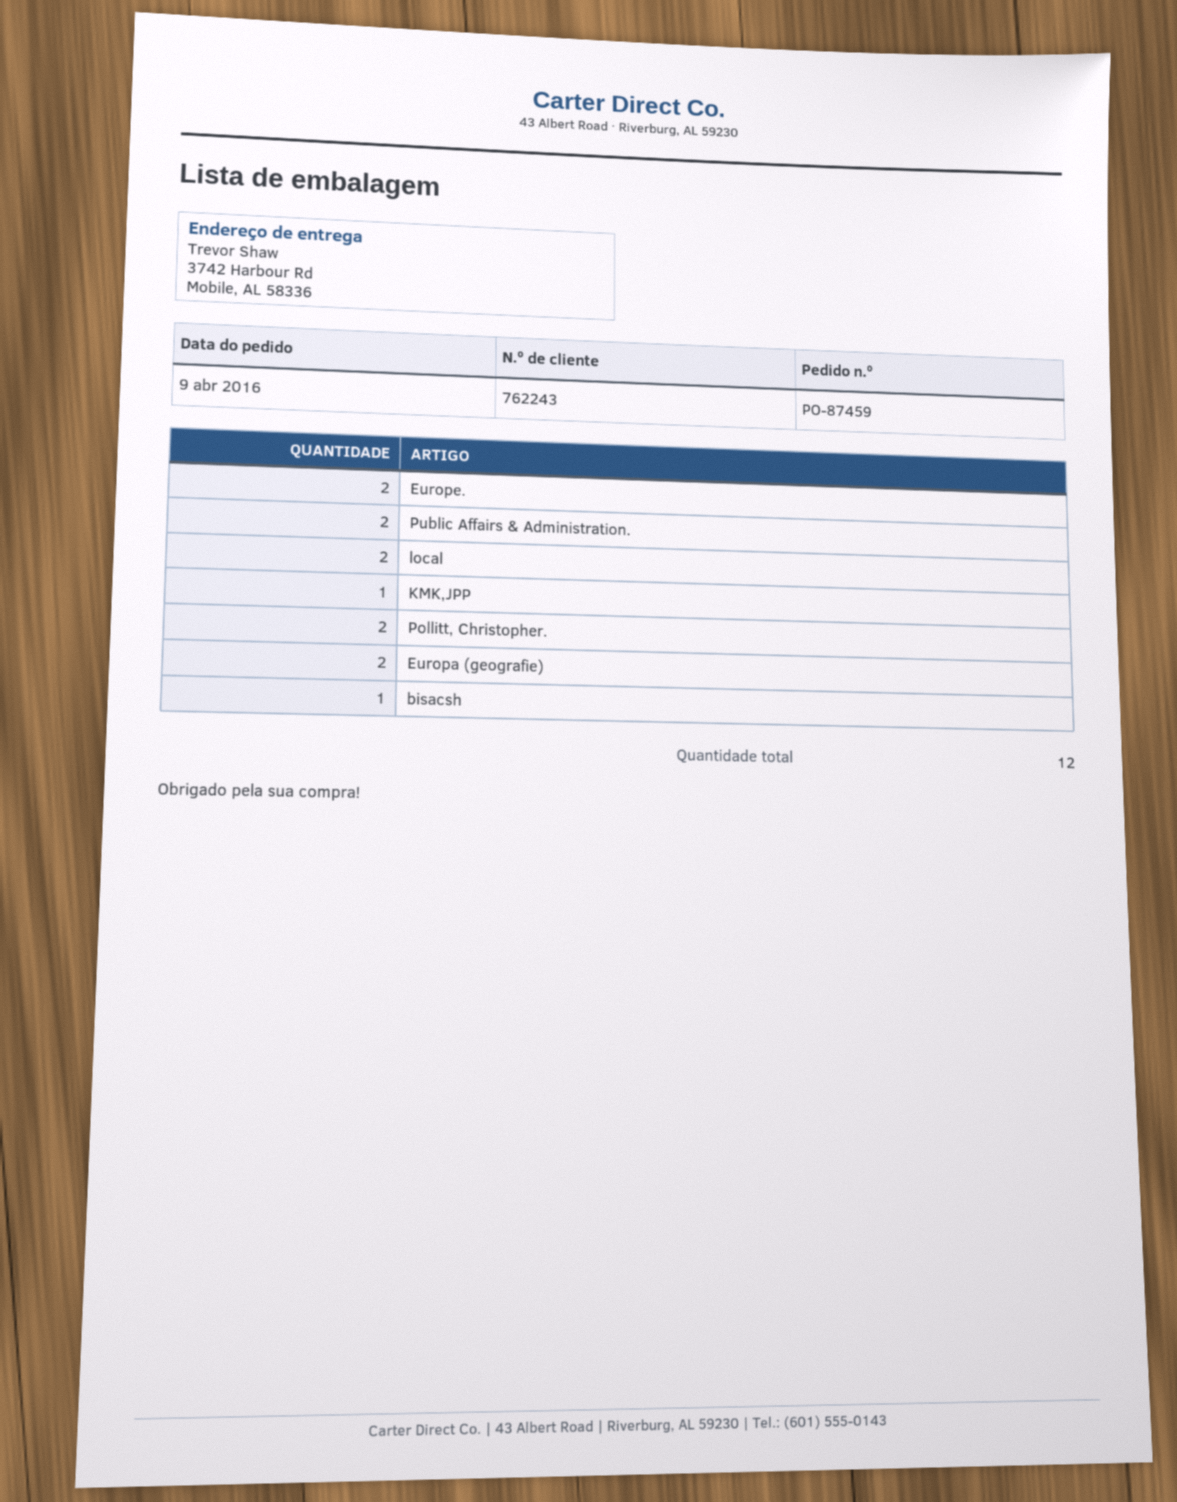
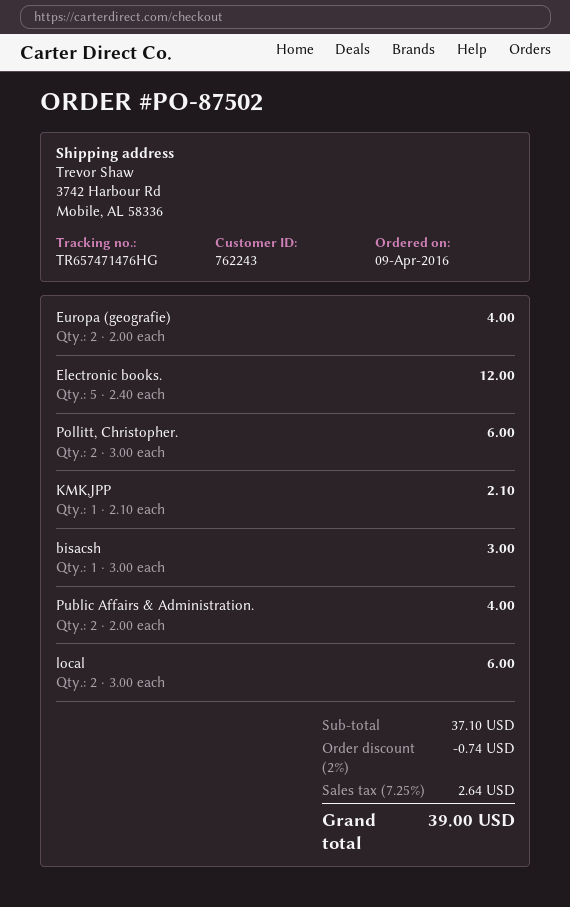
order number: PO-87459 -> PO-87502
Europe.: 2 -> none
Electronic books.: none -> 5

